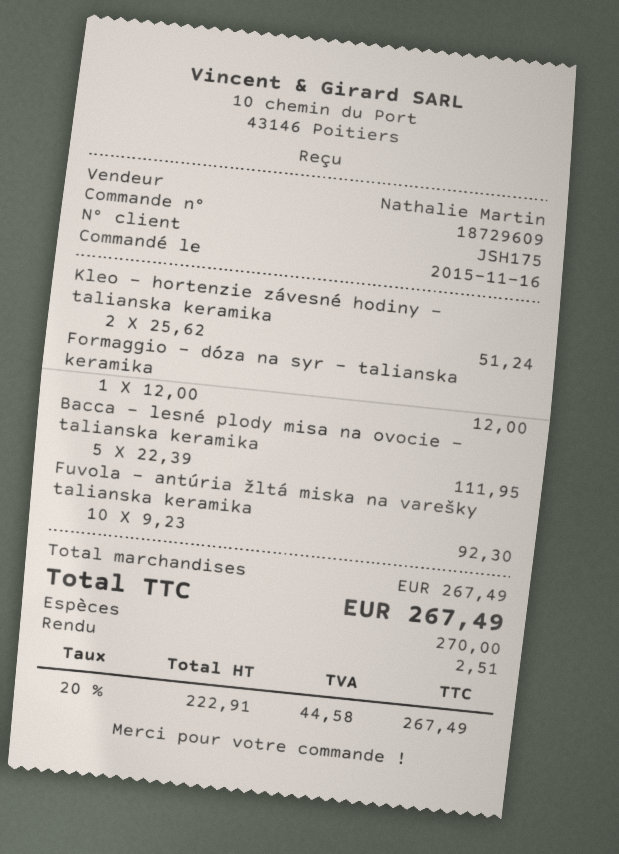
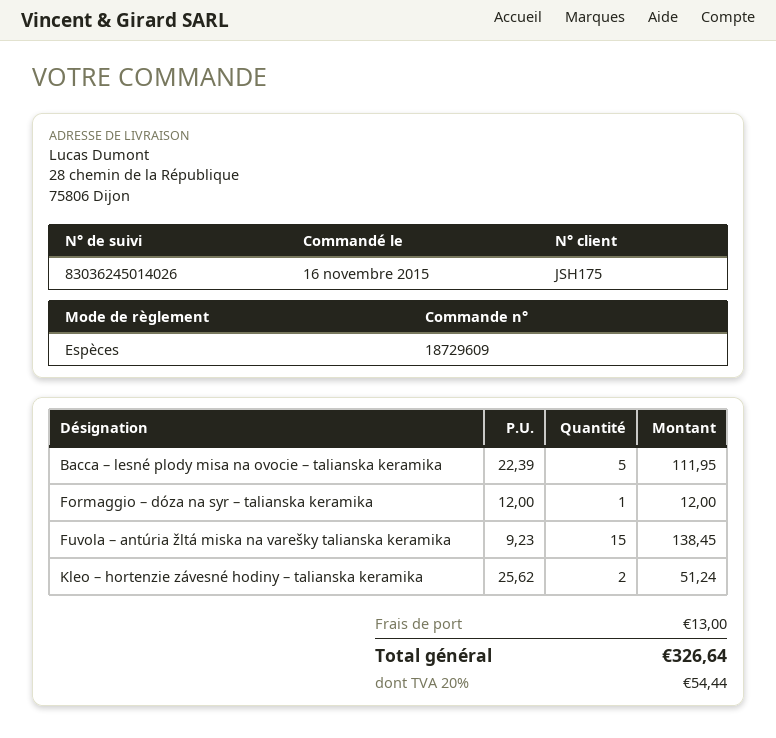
Fuvola – antúria žltá miska na varešky talianska keramika: 10 x 9.23 = 92.30 -> 15 x 9.23 = 138.45
shipping: none -> 13.00
tax: 20% = 44.58 -> 20% = 54.44
total: 267.49 -> 326.64

